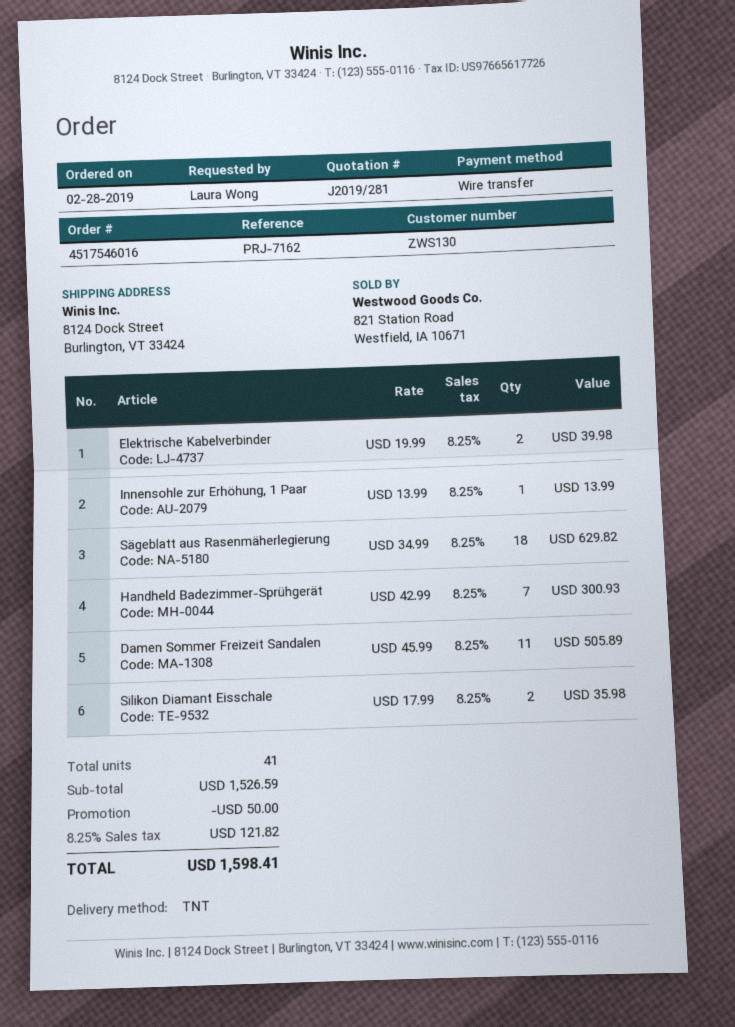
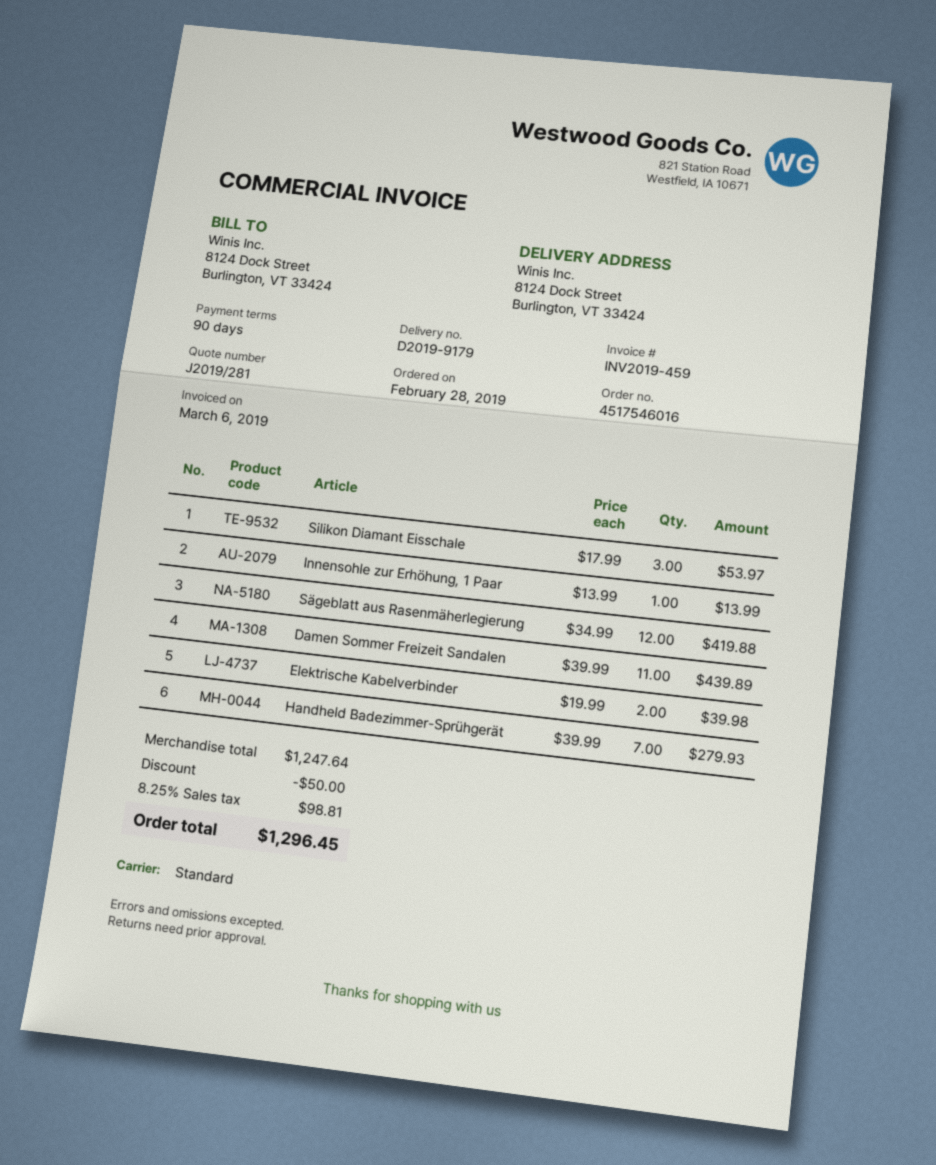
shipping method: TNT -> standard
Sägeblatt aus Rasenmäherlegierung: 18 x 34.99 = 629.82 -> 12 x 34.99 = 419.88
Handheld Badezimmer-Sprühgerät: 7 x 42.99 = 300.93 -> 7 x 39.99 = 279.93
Damen Sommer Freizeit Sandalen: 11 x 45.99 = 505.89 -> 11 x 39.99 = 439.89
Silikon Diamant Eisschale: 2 x 17.99 = 35.98 -> 3 x 17.99 = 53.97
subtotal: 1526.59 -> 1247.64
tax: 8.25% = 121.82 -> 8.25% = 98.81
total: 1598.41 -> 1296.45

